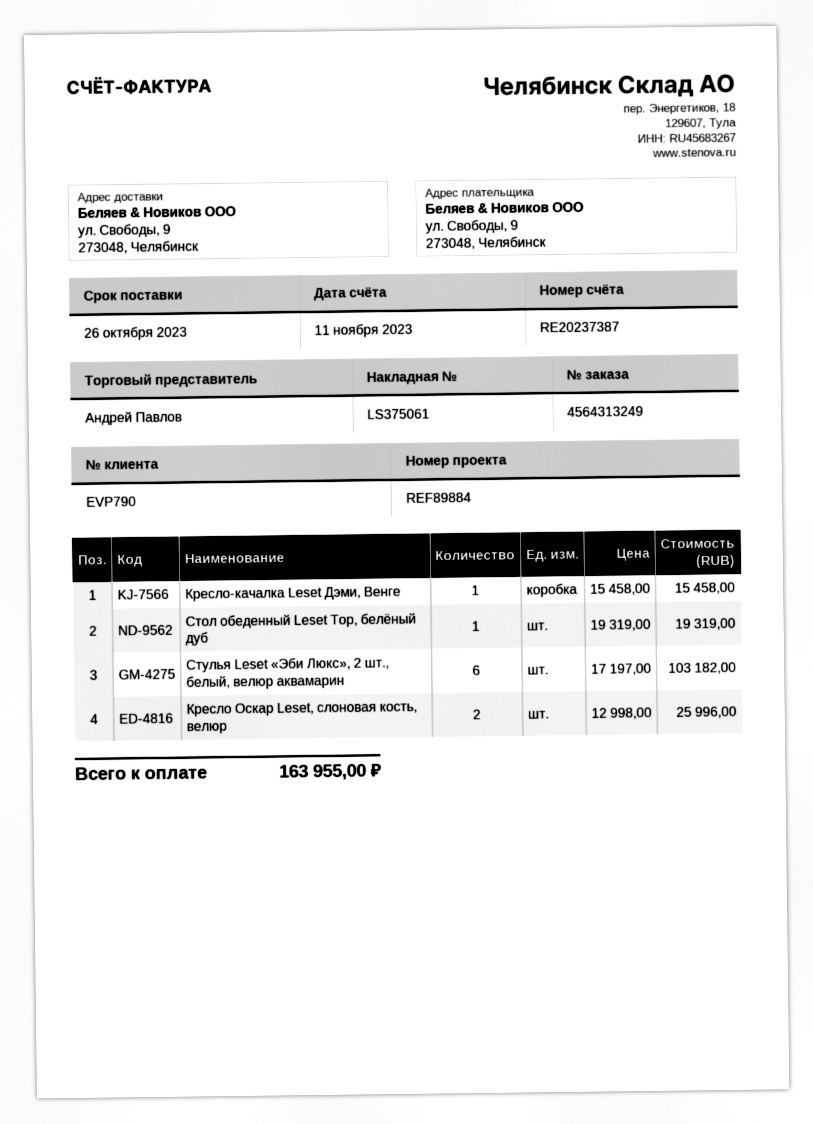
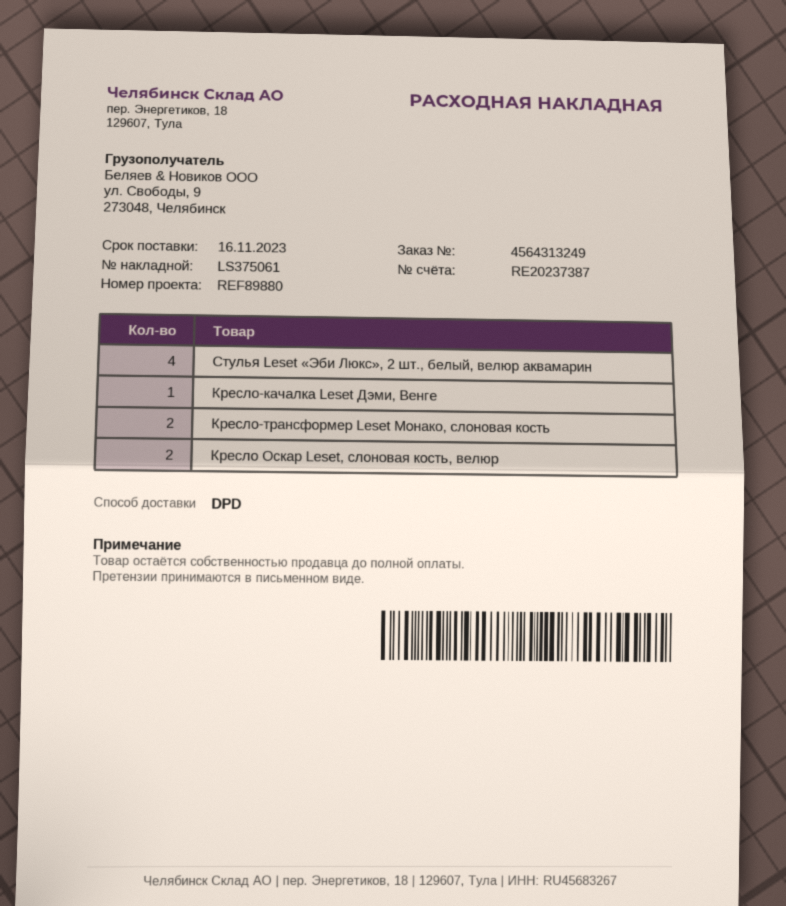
delivery date: 2023-10-26 -> 2023-11-16
reference: REF89884 -> REF89880
Стол обеденный Leset Тор, белёный дуб: 1 -> none
Стулья Leset «Эби Люкс», 2 шт., белый, велюр аквамарин: 6 -> 4
Кресло-трансформер Leset Монако, слоновая кость: none -> 2

